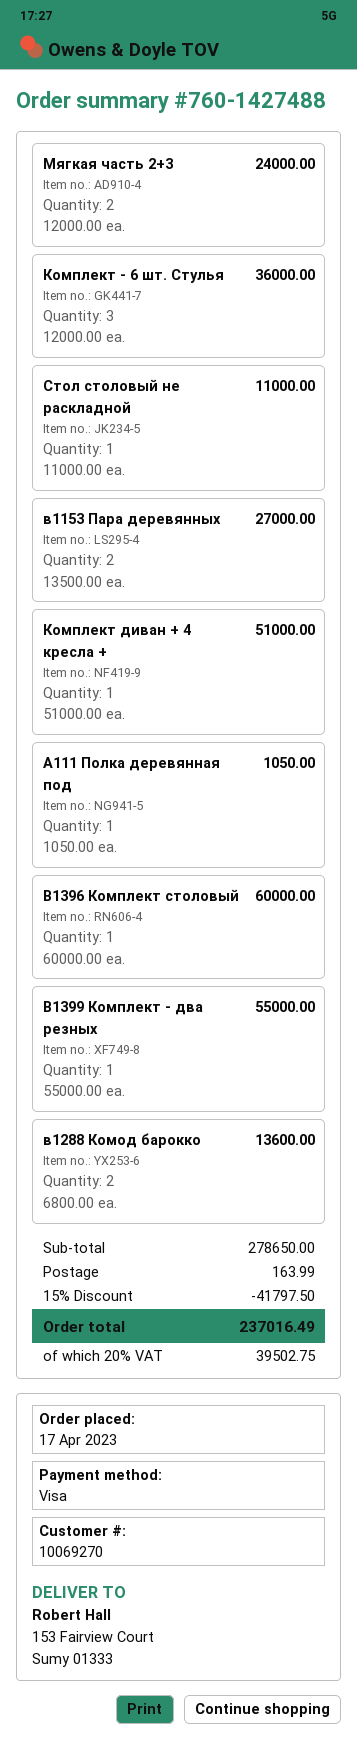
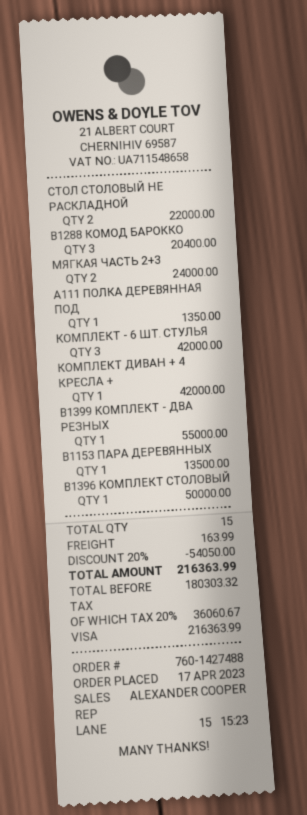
Комплект - 6 шт. Стулья: 3 for 36000.00 -> 3 for 42000.00
Стол столовый не раскладной: 1 for 11000.00 -> 2 for 22000.00
в1153 Пара деревянных: 2 for 27000.00 -> 1 for 13500.00
Комплект диван + 4 кресла +: 1 for 51000.00 -> 1 for 42000.00
А111 Полка деревянная под: 1 for 1050.00 -> 1 for 1350.00
В1396 Комплект столовый: 1 for 60000.00 -> 1 for 50000.00
в1288 Комод барокко: 2 for 13600.00 -> 3 for 20400.00
discount: 15% = 41797.50 -> 20% = 54050.00
tax: 20% = 39502.75 -> 20% = 36060.67
total: 237016.49 -> 216363.99

